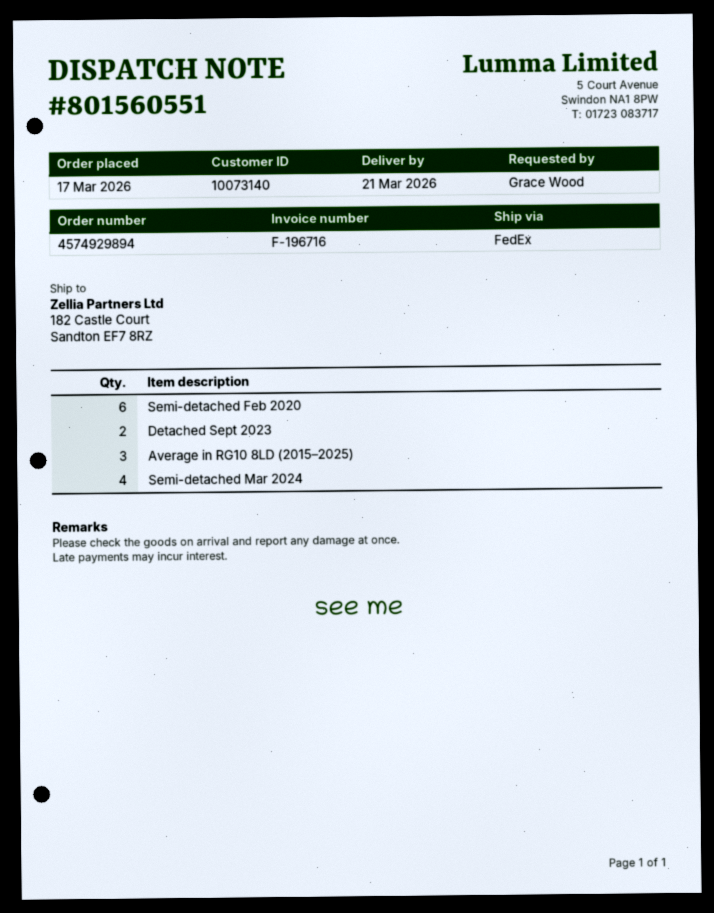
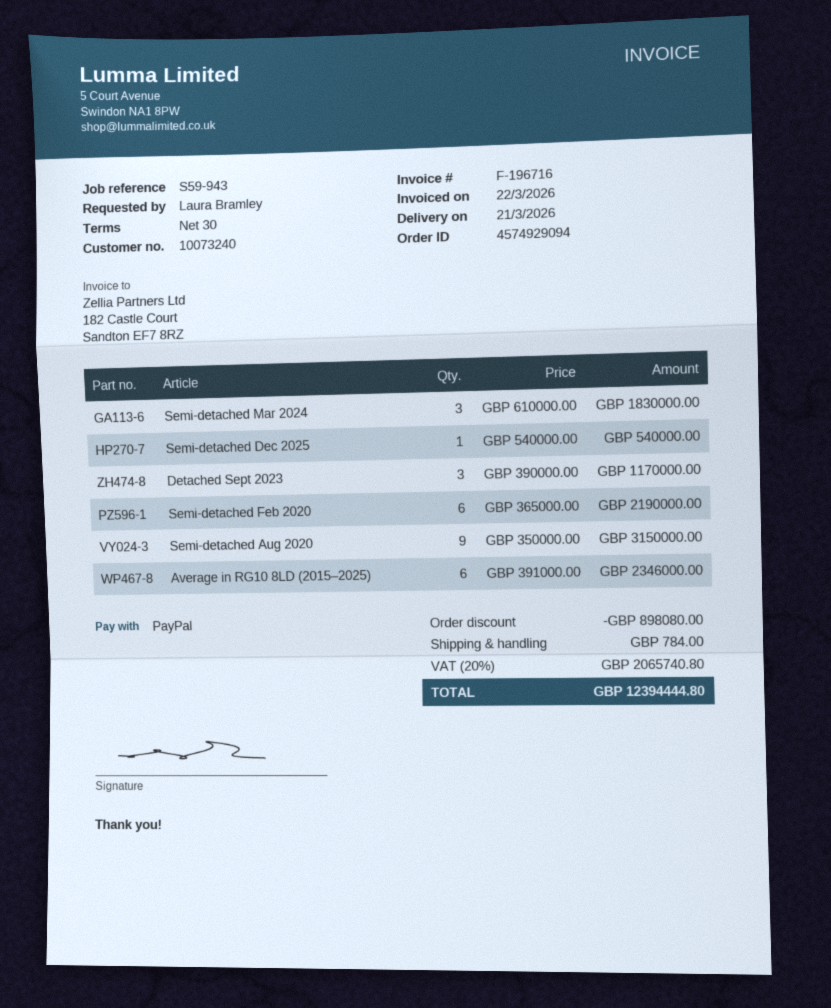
order number: 4574929894 -> 4574929094
customer number: 10073140 -> 10073240
ordered by: Grace Wood -> Laura Bramley
Detached Sept 2023: 2 -> 3
Average in RG10 8LD (2015–2025): 3 -> 6
Semi-detached Mar 2024: 4 -> 3
Semi-detached Dec 2025: none -> 1
Semi-detached Aug 2020: none -> 9

